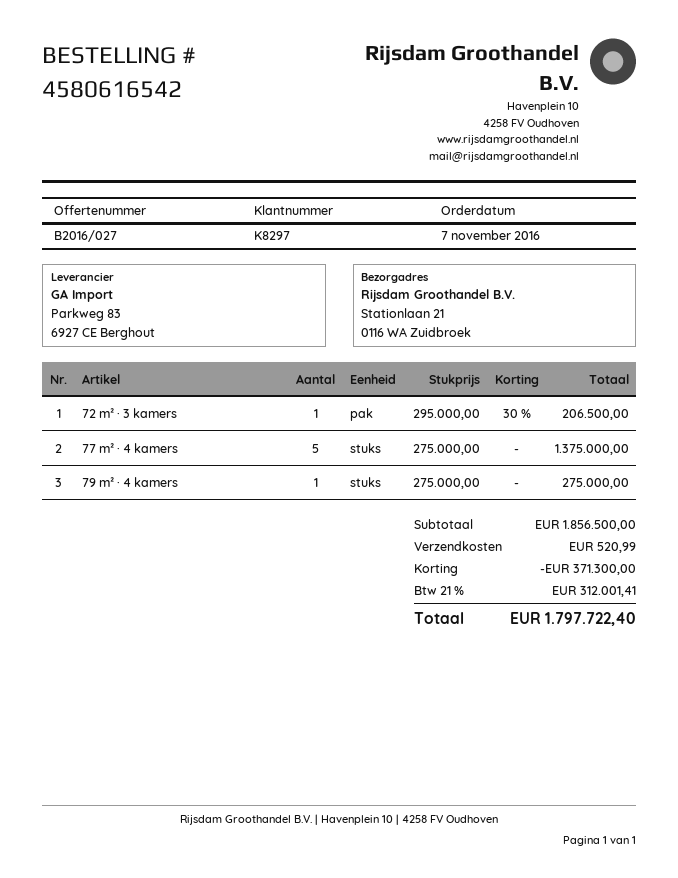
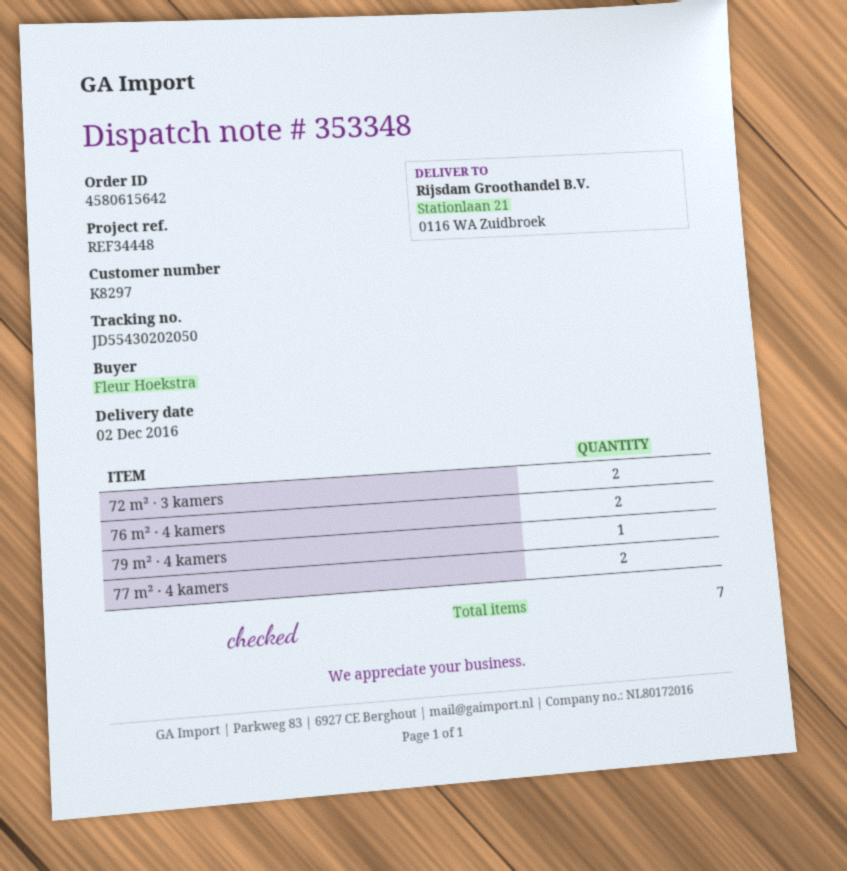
order number: 4580616542 -> 4580615642
72 m² · 3 kamers: 1 -> 2
77 m² · 4 kamers: 5 -> 2
76 m² · 4 kamers: none -> 2

